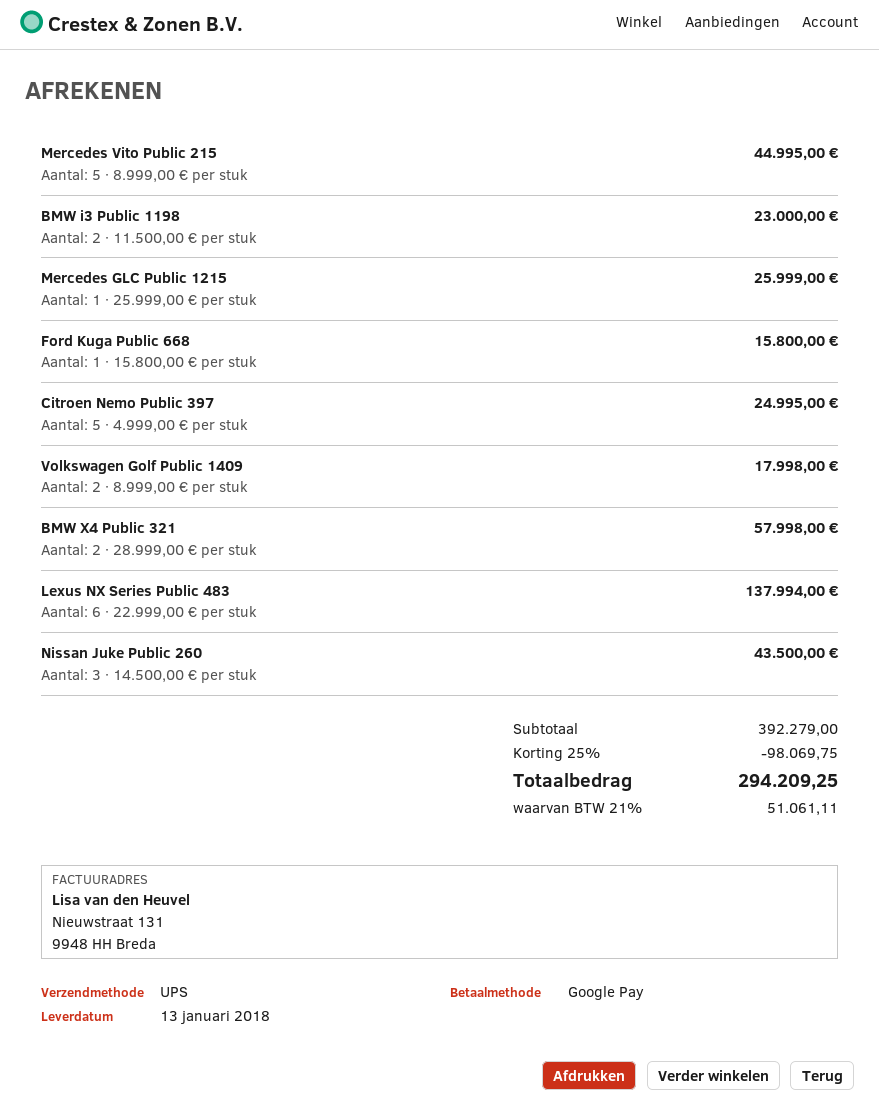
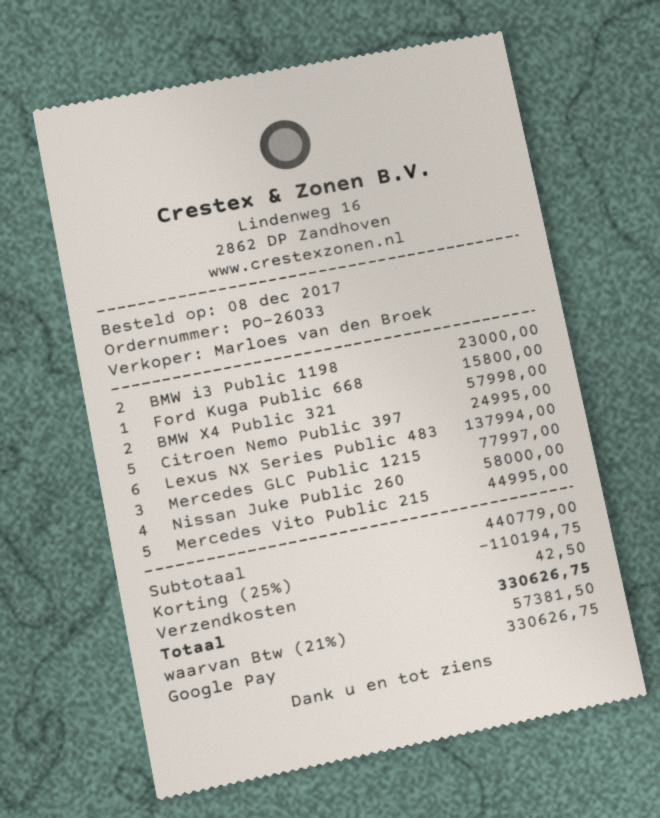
Mercedes GLC Public 1215: 1 for 25999.00 -> 3 for 77997.00
Volkswagen Golf Public 1409: 2 for 17998.00 -> none
Nissan Juke Public 260: 3 for 43500.00 -> 4 for 58000.00
subtotal: 392279.00 -> 440779.00
discount: 25% = 98069.75 -> 25% = 110194.75
shipping: none -> 42.50
tax: 21% = 51061.11 -> 21% = 57381.50
total: 294209.25 -> 330626.75

